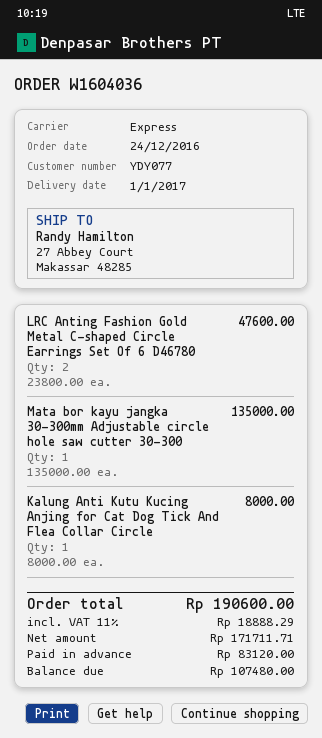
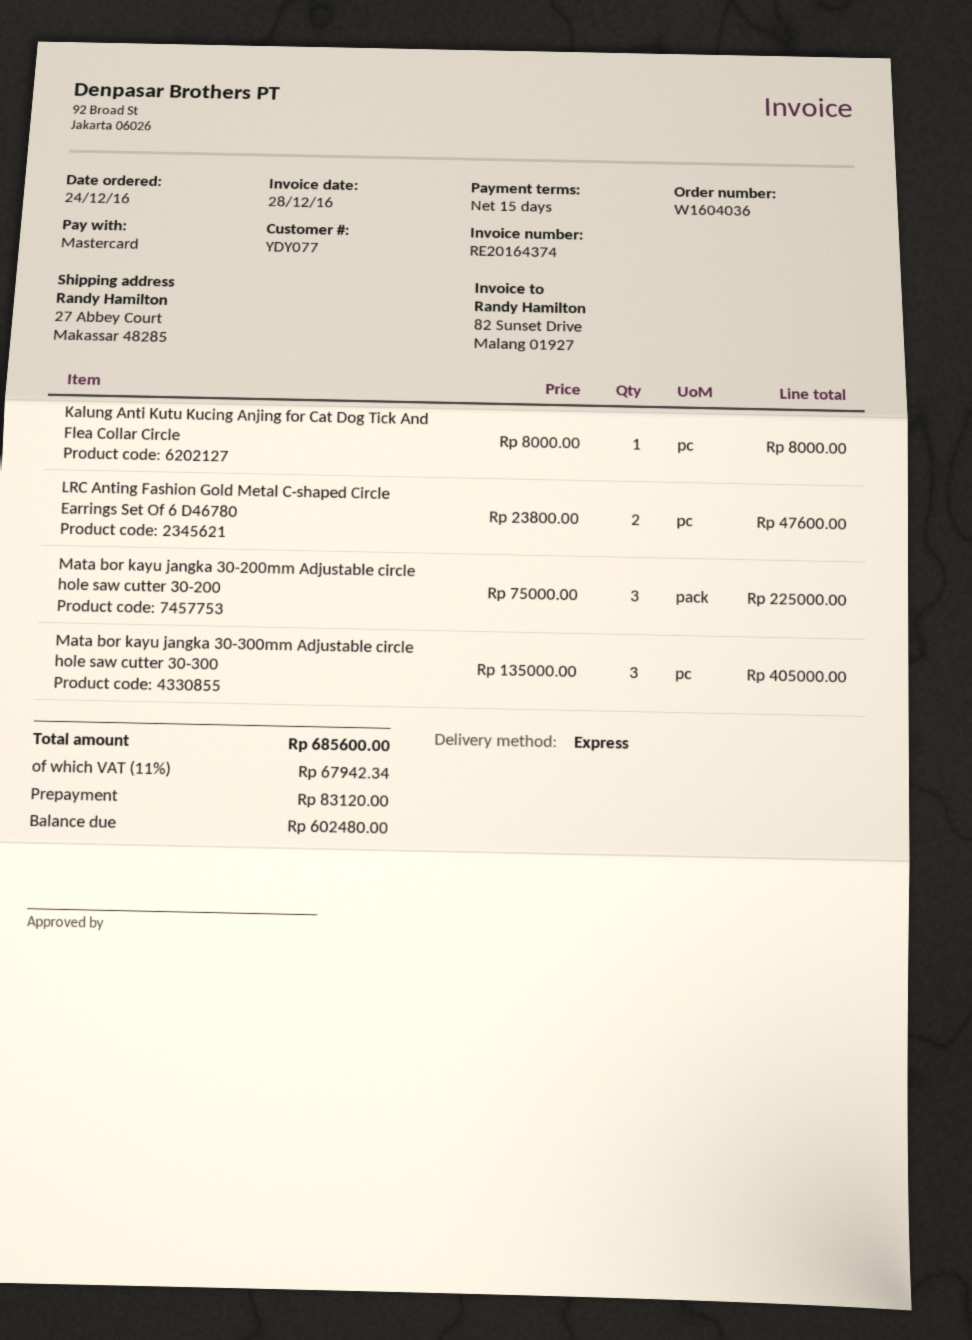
Mata bor kayu jangka 30-300mm Adjustable circle hole saw cutter 30-300: 1 x 135000.00 = 135000.00 -> 3 x 135000.00 = 405000.00
Mata bor kayu jangka 30-200mm Adjustable circle hole saw cutter 30-200: none -> 3 x 75000.00 = 225000.00
tax: 11% = 18888.29 -> 11% = 67942.34
total: 190600.00 -> 685600.00
balance: 107480.00 -> 602480.00

